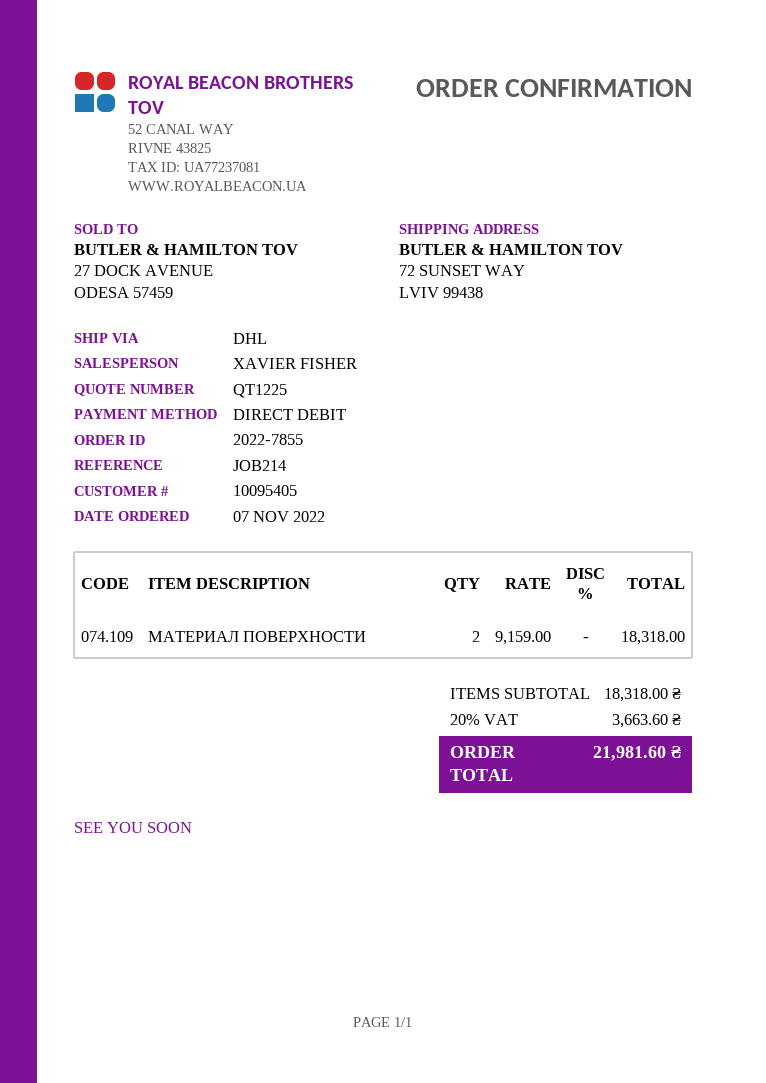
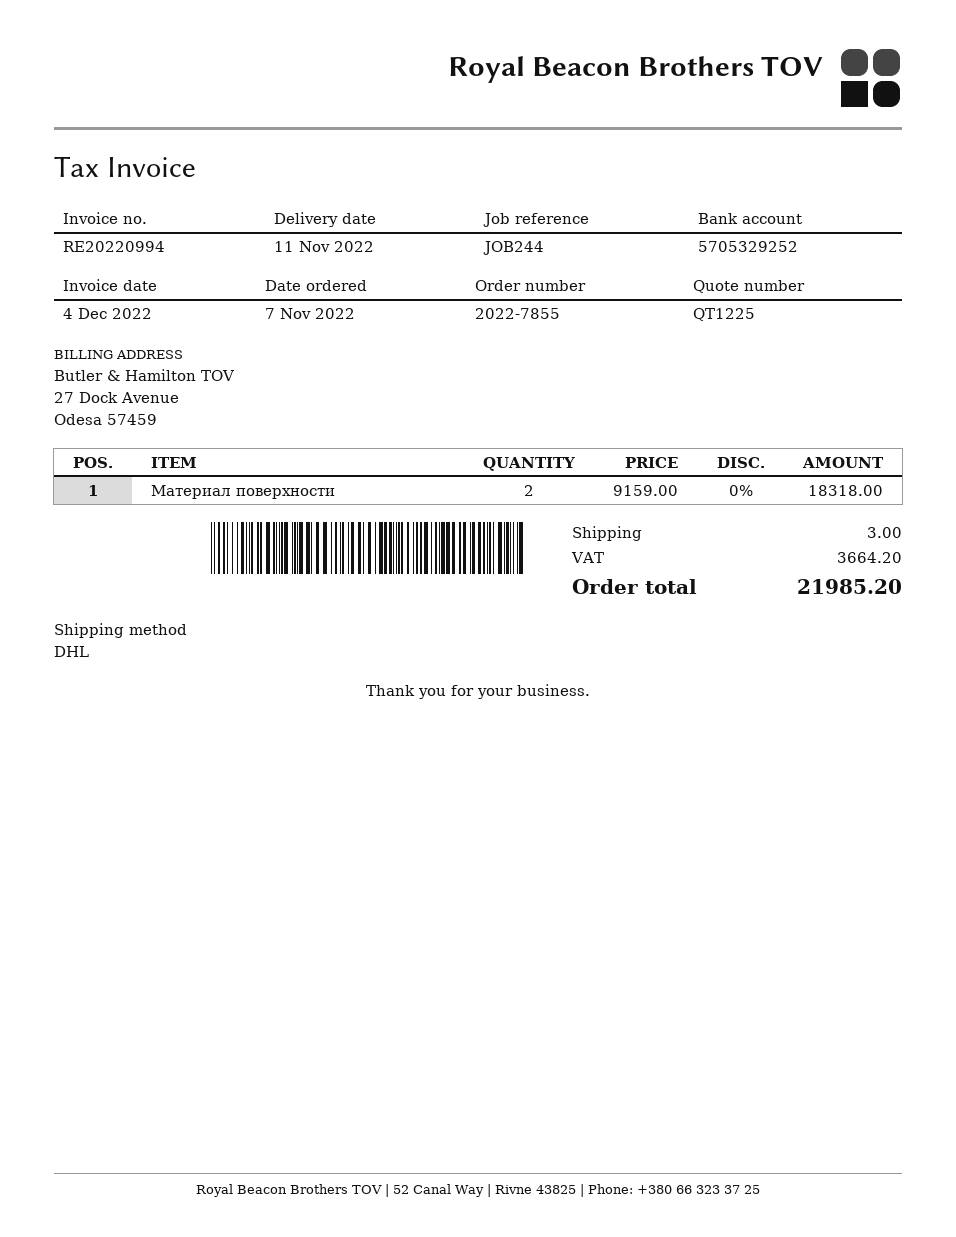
reference: JOB214 -> JOB244
shipping: none -> 3.00
tax: 3663.60 -> 3664.20
total: 21981.60 -> 21985.20

